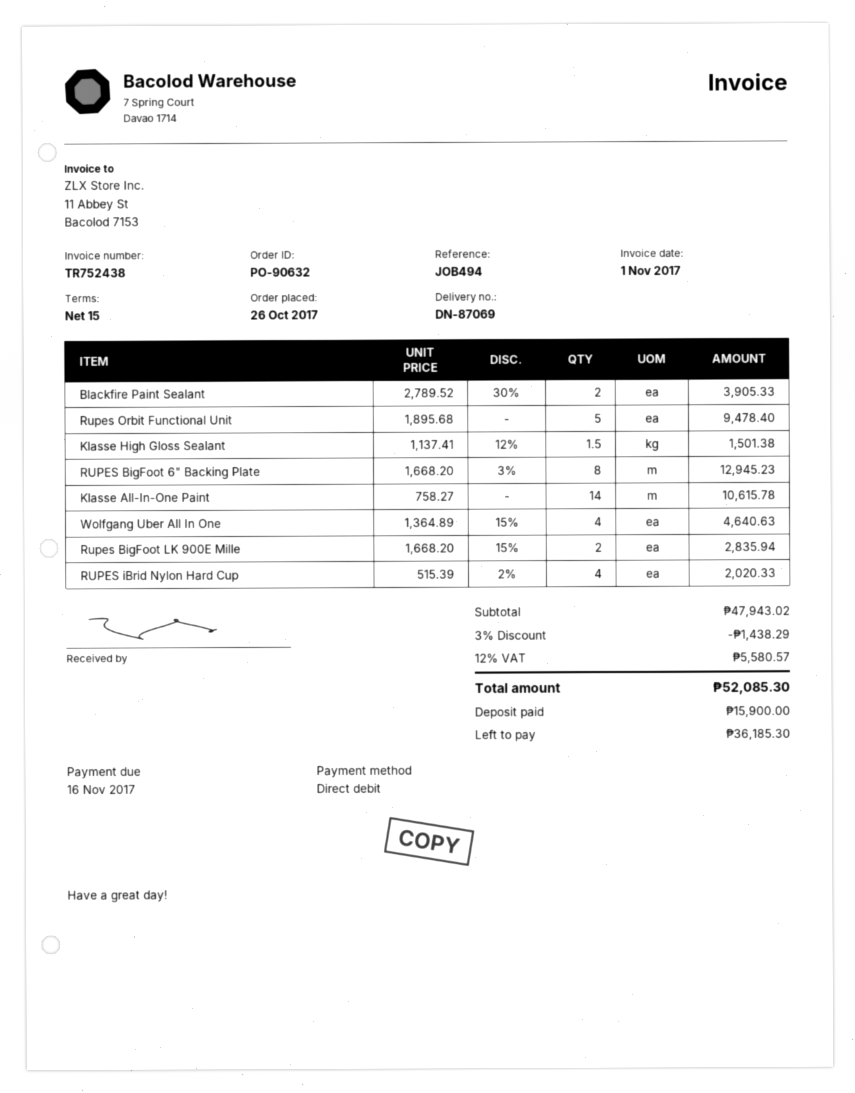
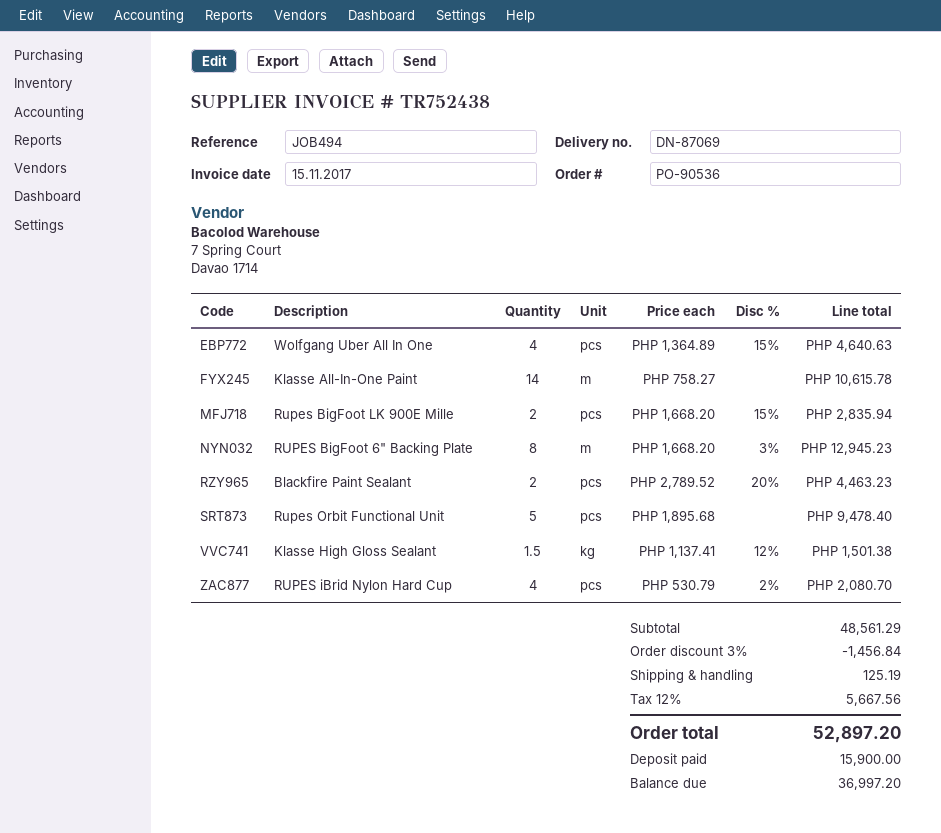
order number: PO-90632 -> PO-90536
invoice date: 2017-11-01 -> 2017-11-15
Blackfire Paint Sealant: 2 x 2789.52 - 30% = 3905.33 -> 2 x 2789.52 - 20% = 4463.23
RUPES iBrid Nylon Hard Cup: 4 x 515.39 - 2% = 2020.33 -> 4 x 530.79 - 2% = 2080.70
subtotal: 47943.02 -> 48561.29
discount: 3% = 1438.29 -> 3% = 1456.84
shipping: none -> 125.19
tax: 12% = 5580.57 -> 12% = 5667.56
total: 52085.30 -> 52897.20
balance: 36185.30 -> 36997.20

